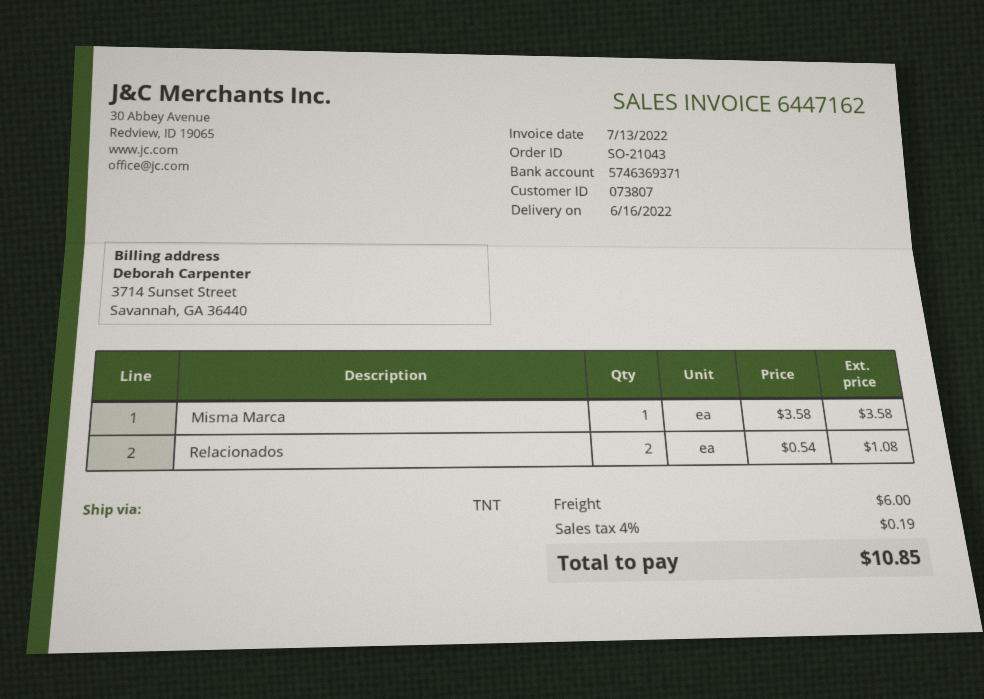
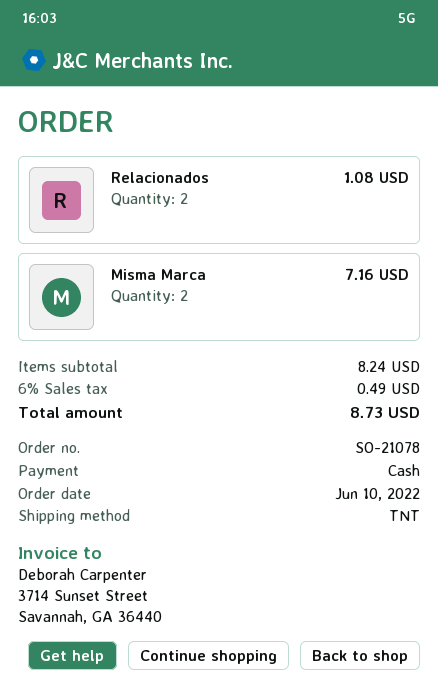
order number: SO-21043 -> SO-21078
Misma Marca: 1 for 3.58 -> 2 for 7.16
shipping: 6.00 -> none
tax: 4% = 0.19 -> 6% = 0.49
total: 10.85 -> 8.73

